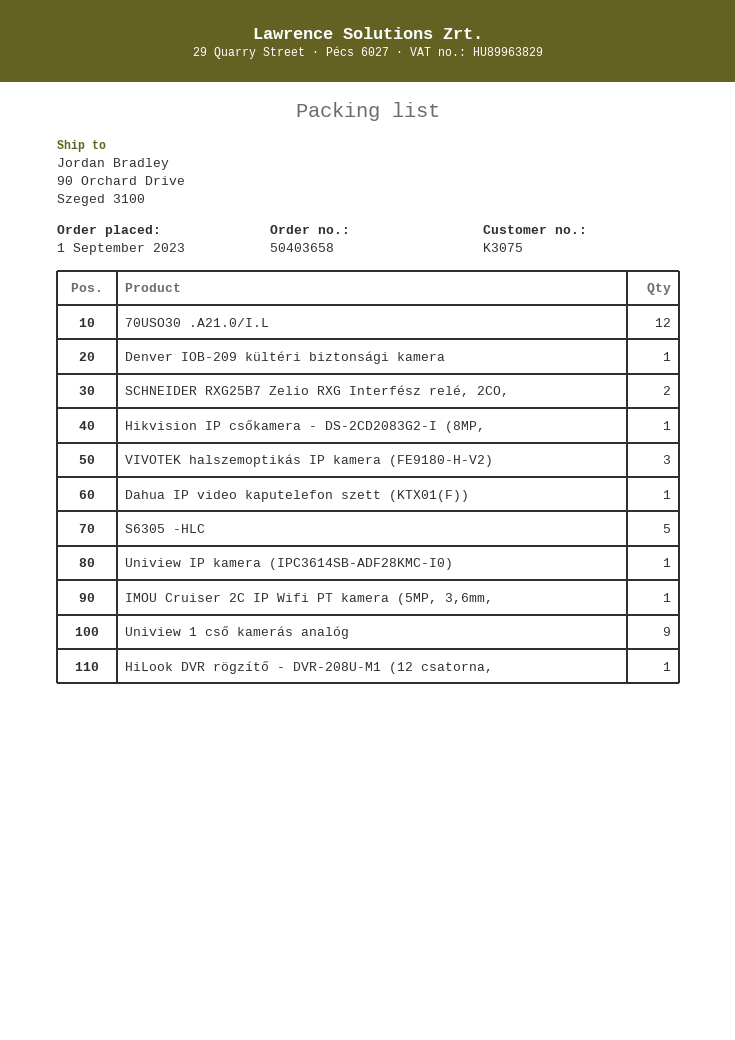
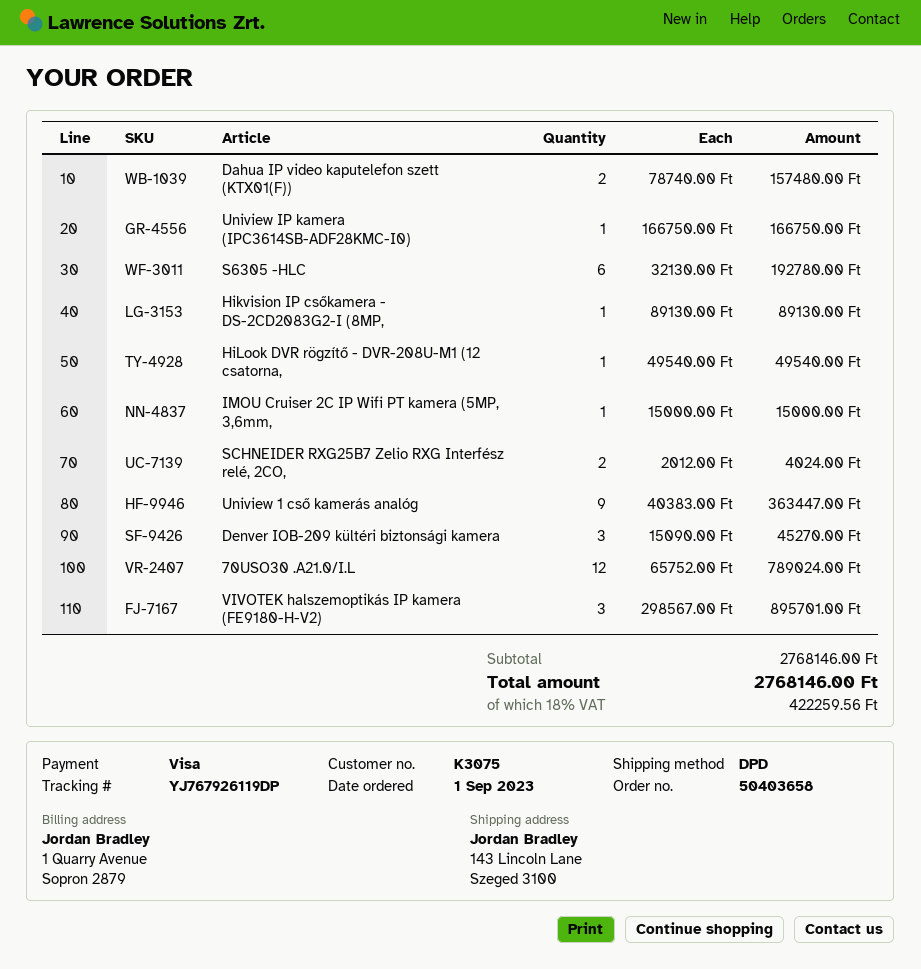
ship to: 90 Orchard Drive, Szeged 3100 -> 143 Lincoln Lane, Szeged 3100
Denver IOB-209 kültéri biztonsági kamera: 1 -> 3
Dahua IP video kaputelefon szett (KTX01(F)): 1 -> 2
S6305 -HLC: 5 -> 6

